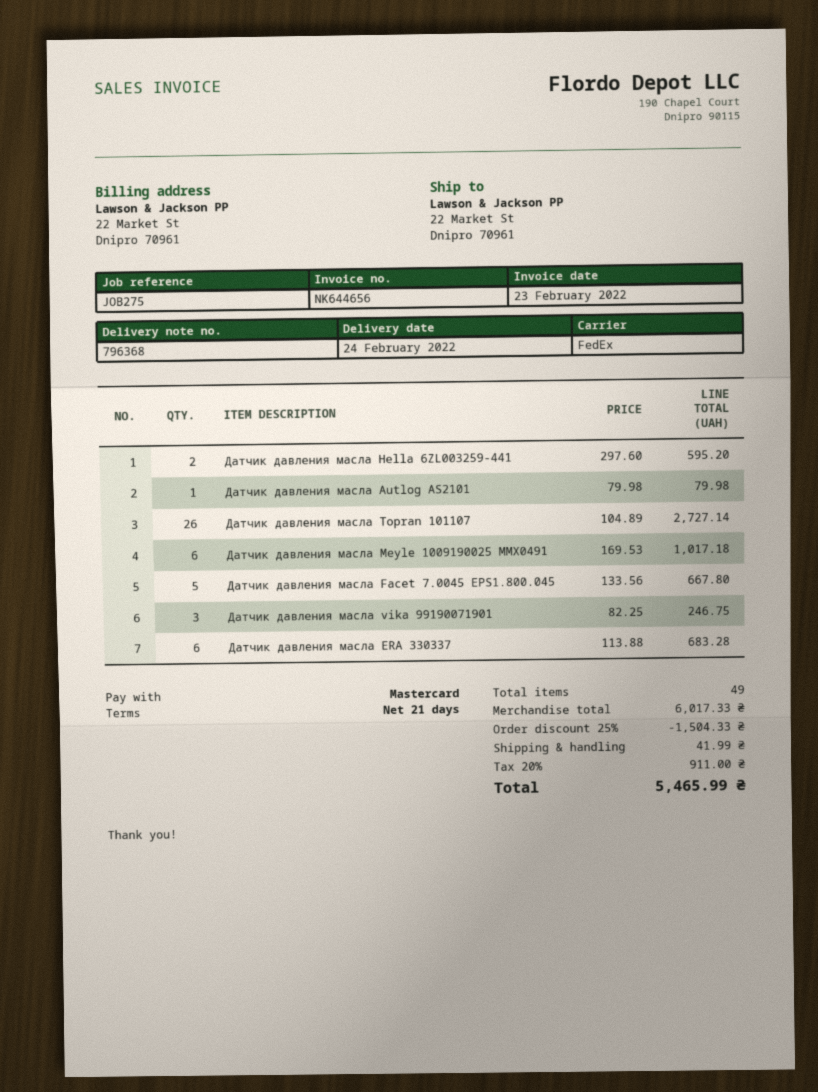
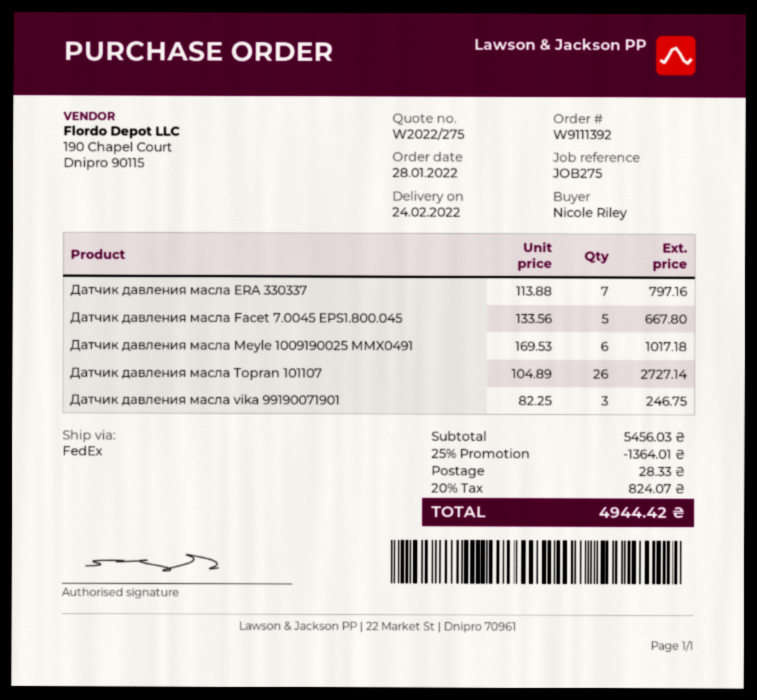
Датчик давления масла Hella 6ZL003259-441: 2 x 297.60 = 595.20 -> none
Датчик давления масла Autlog AS2101: 1 x 79.98 = 79.98 -> none
Датчик давления масла ERA 330337: 6 x 113.88 = 683.28 -> 7 x 113.88 = 797.16
subtotal: 6017.33 -> 5456.03
discount: 25% = 1504.33 -> 25% = 1364.01
shipping: 41.99 -> 28.33
tax: 20% = 911.00 -> 20% = 824.07
total: 5465.99 -> 4944.42

